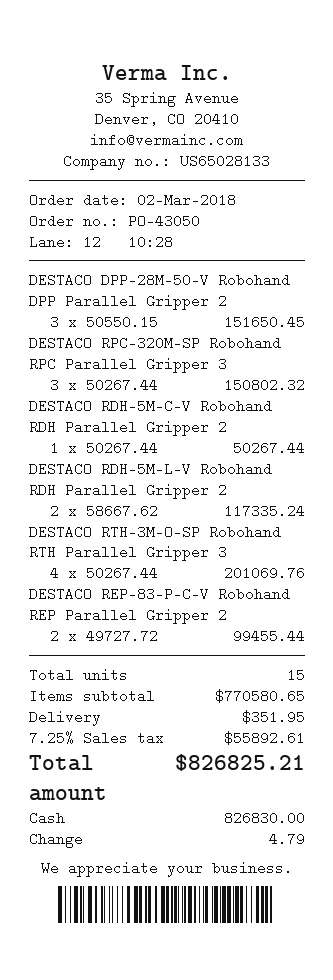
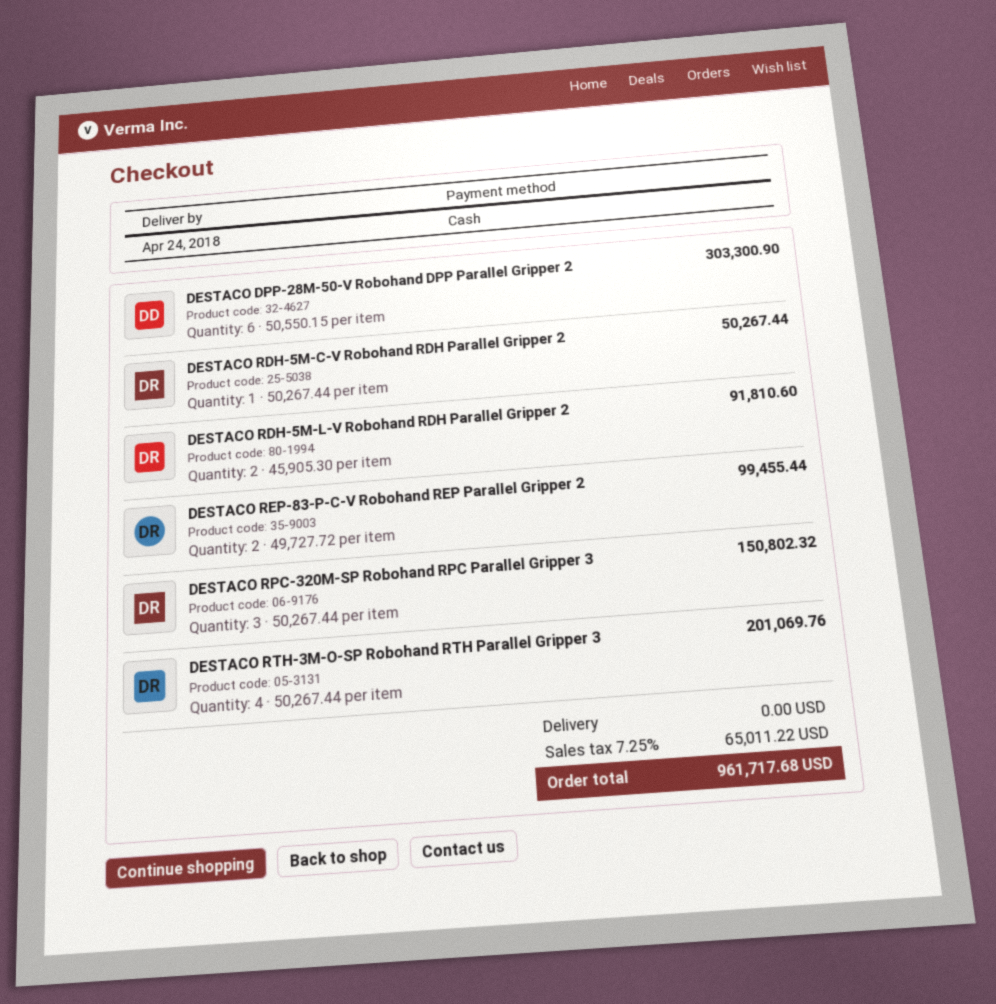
DESTACO DPP-28M-50-V Robohand DPP Parallel Gripper 2: 3 x 50550.15 = 151650.45 -> 6 x 50550.15 = 303300.90
DESTACO RDH-5M-L-V Robohand RDH Parallel Gripper 2: 2 x 58667.62 = 117335.24 -> 2 x 45905.30 = 91810.60
shipping: 351.95 -> 0.00
tax: 7.25% = 55892.61 -> 7.25% = 65011.22
total: 826825.21 -> 961717.68

